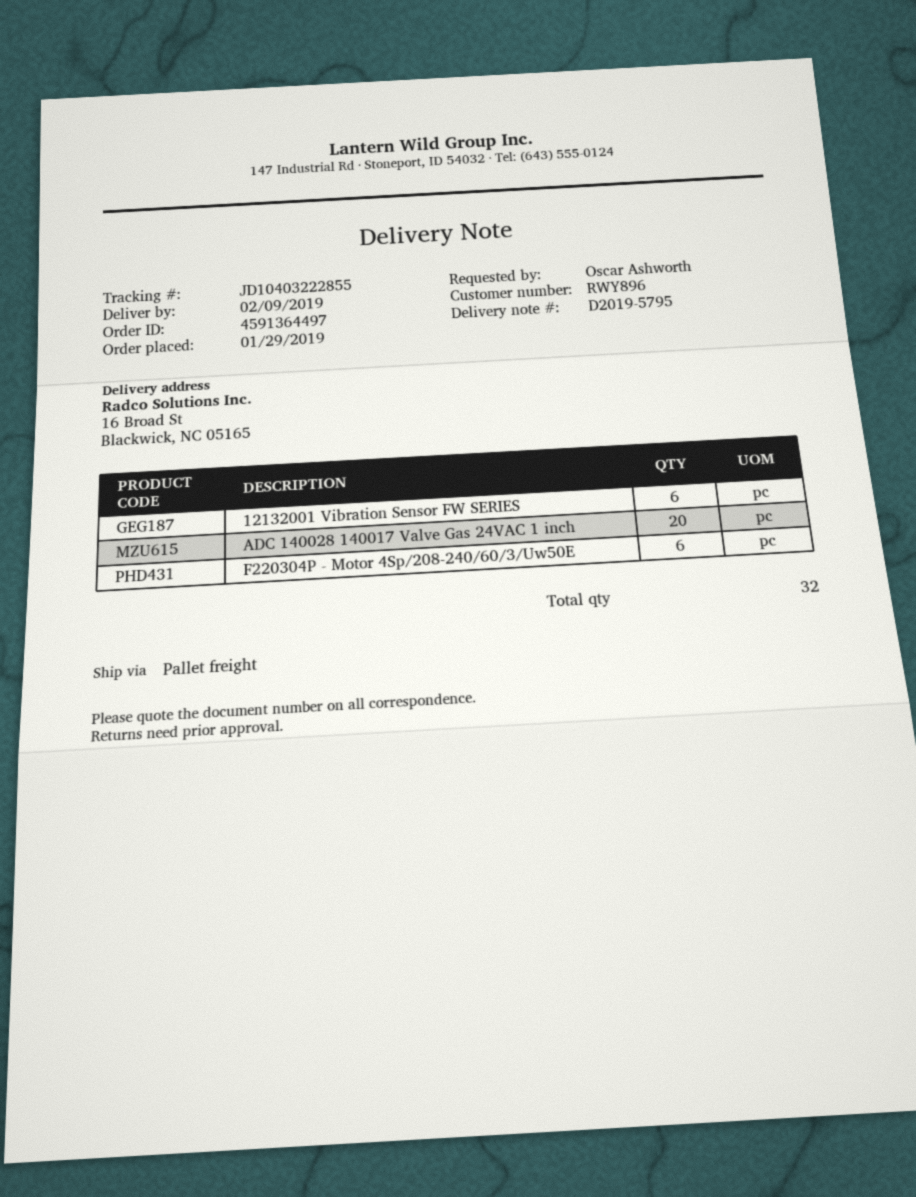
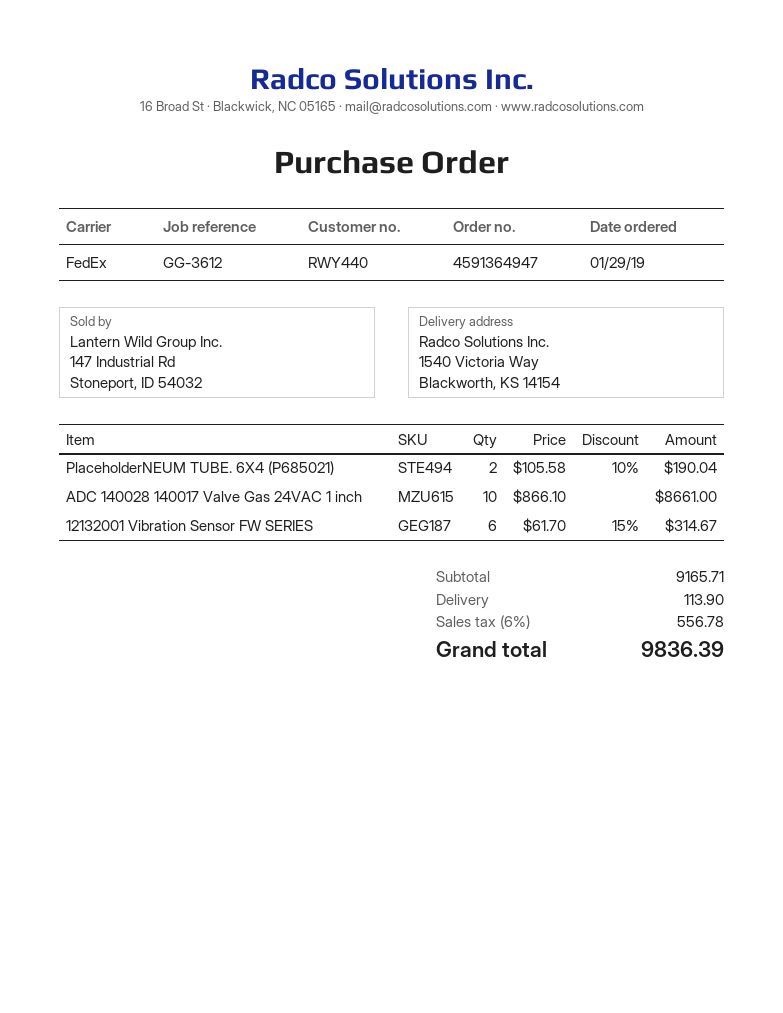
order number: 4591364497 -> 4591364947
customer number: RWY896 -> RWY440
shipping method: pallet freight -> FedEx
ship to: 16 Broad St, Blackwick, NC 05165 -> 1540 Victoria Way, Blackworth, KS 14154
ADC 140028 140017 Valve Gas 24VAC 1 inch: 20 -> 10
F220304P - Motor 4Sp/208-240/60/3/Uw50E: 6 -> none
PlaceholderNEUM TUBE. 6X4 (P685021): none -> 2

